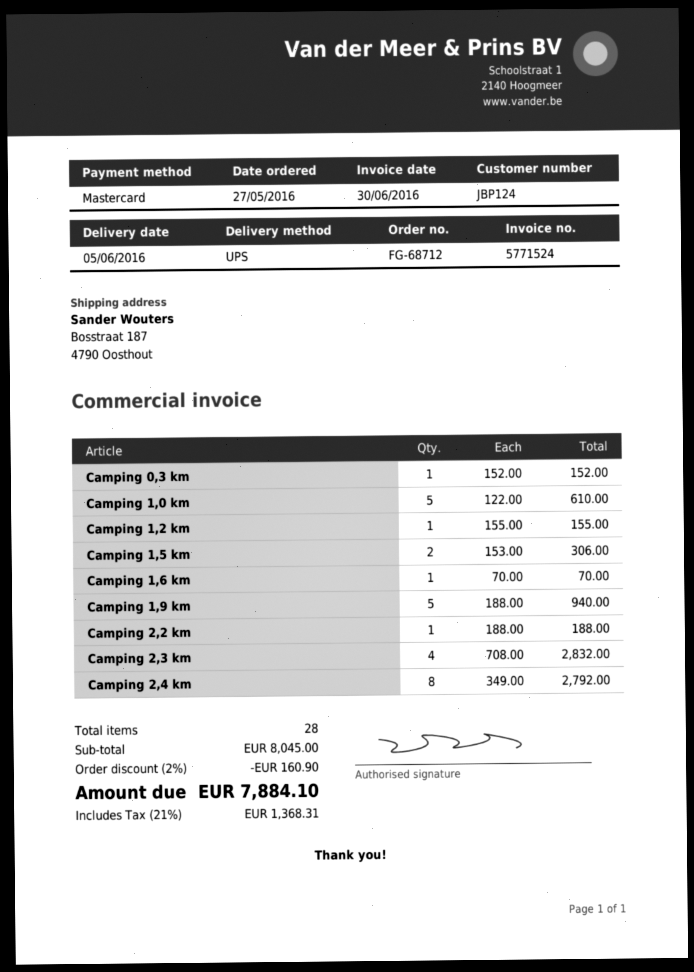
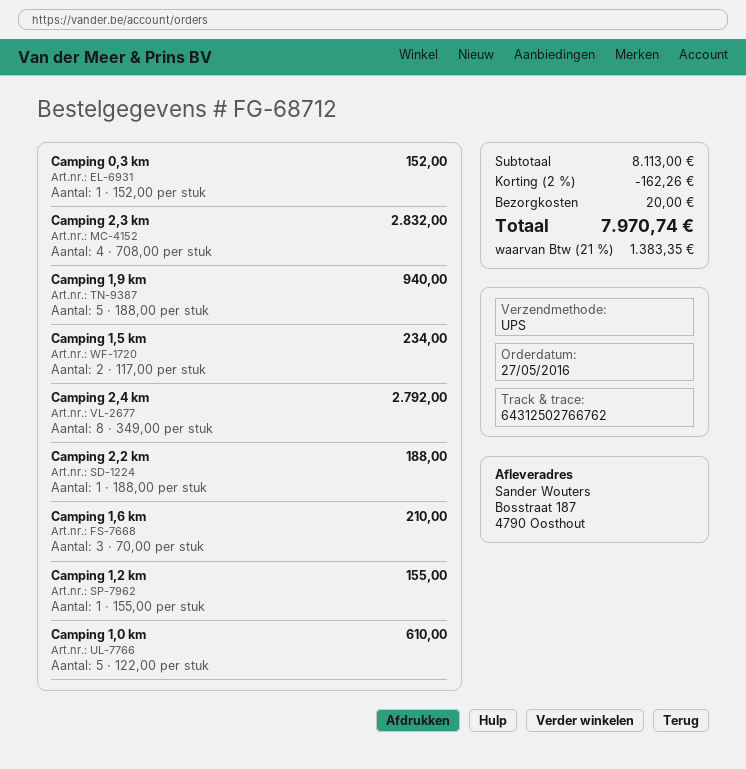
Camping 1,5 km: 2 x 153.00 = 306.00 -> 2 x 117.00 = 234.00
Camping 1,6 km: 1 x 70.00 = 70.00 -> 3 x 70.00 = 210.00
subtotal: 8045.00 -> 8113.00
discount: 2% = 160.90 -> 2% = 162.26
shipping: none -> 20.00
tax: 21% = 1368.31 -> 21% = 1383.35
total: 7884.10 -> 7970.74

